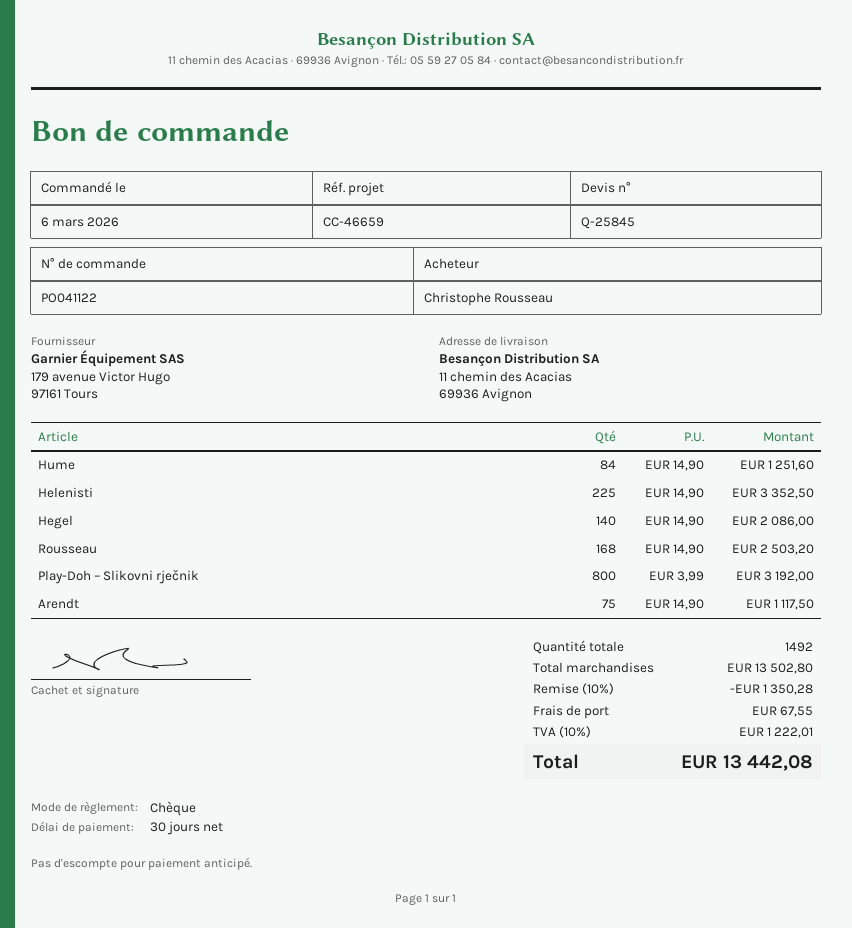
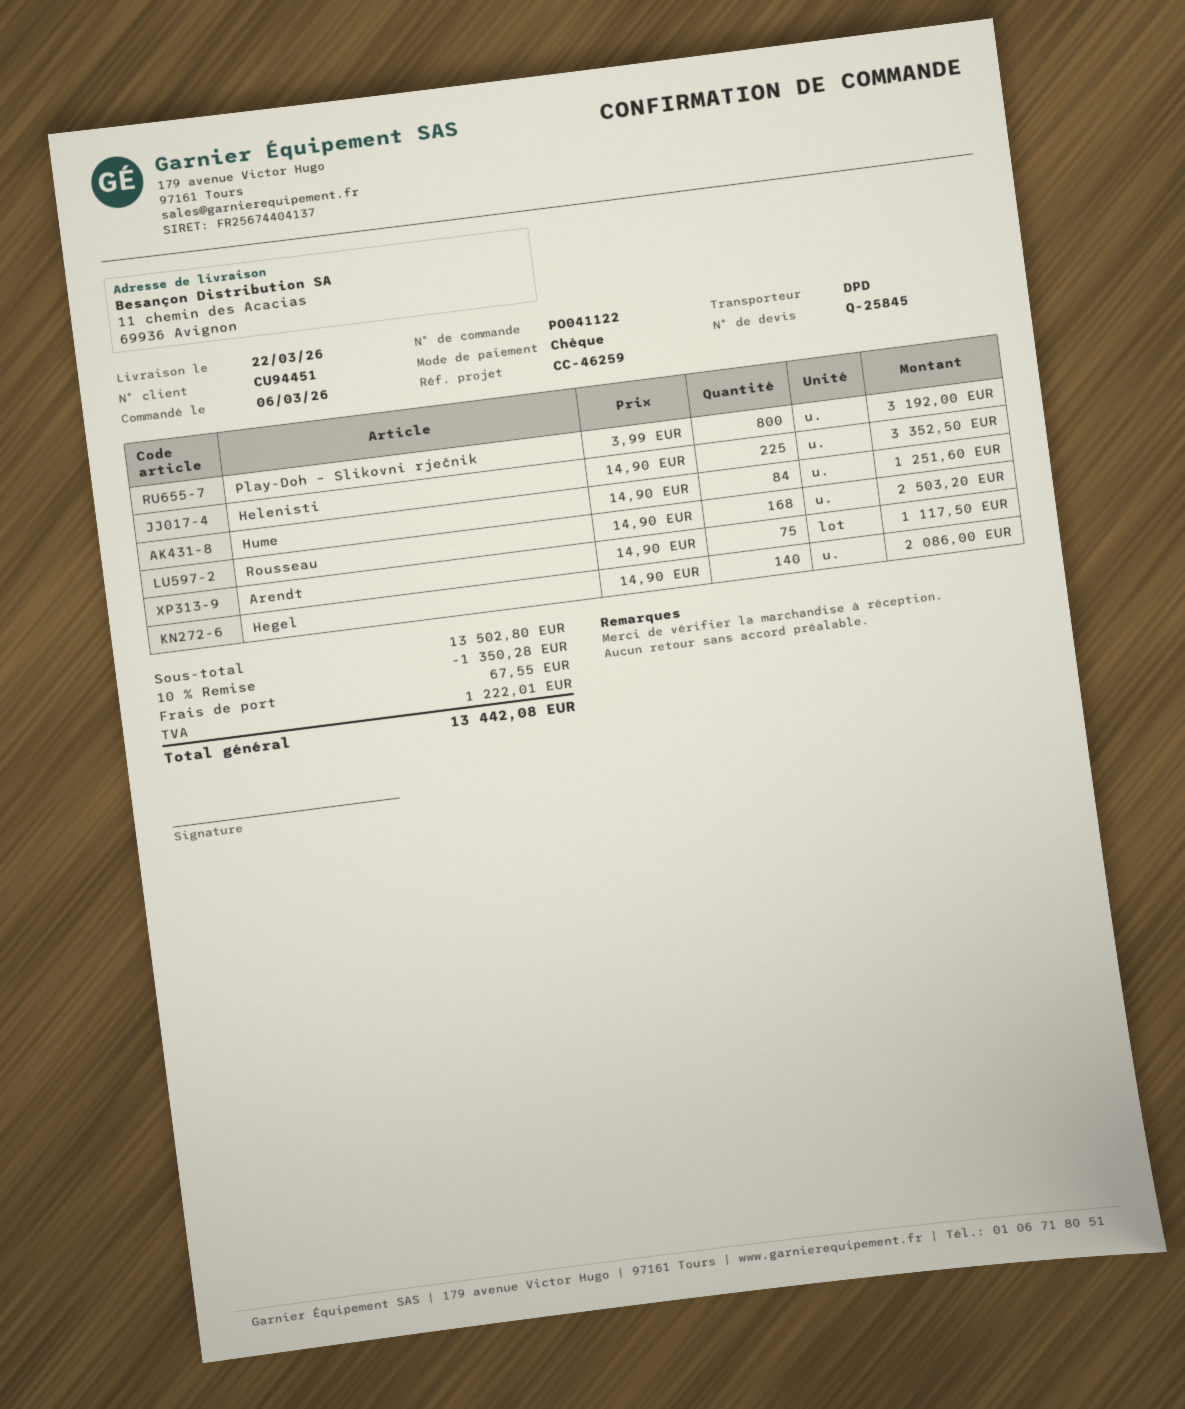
reference: CC-46659 -> CC-46259

